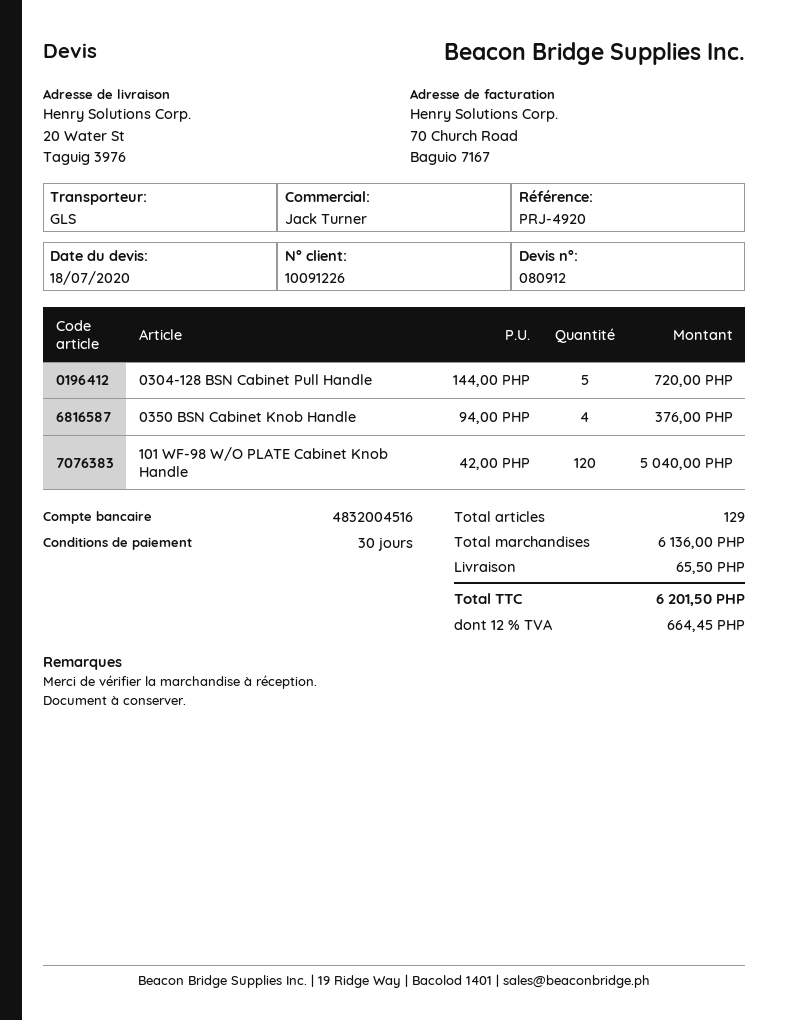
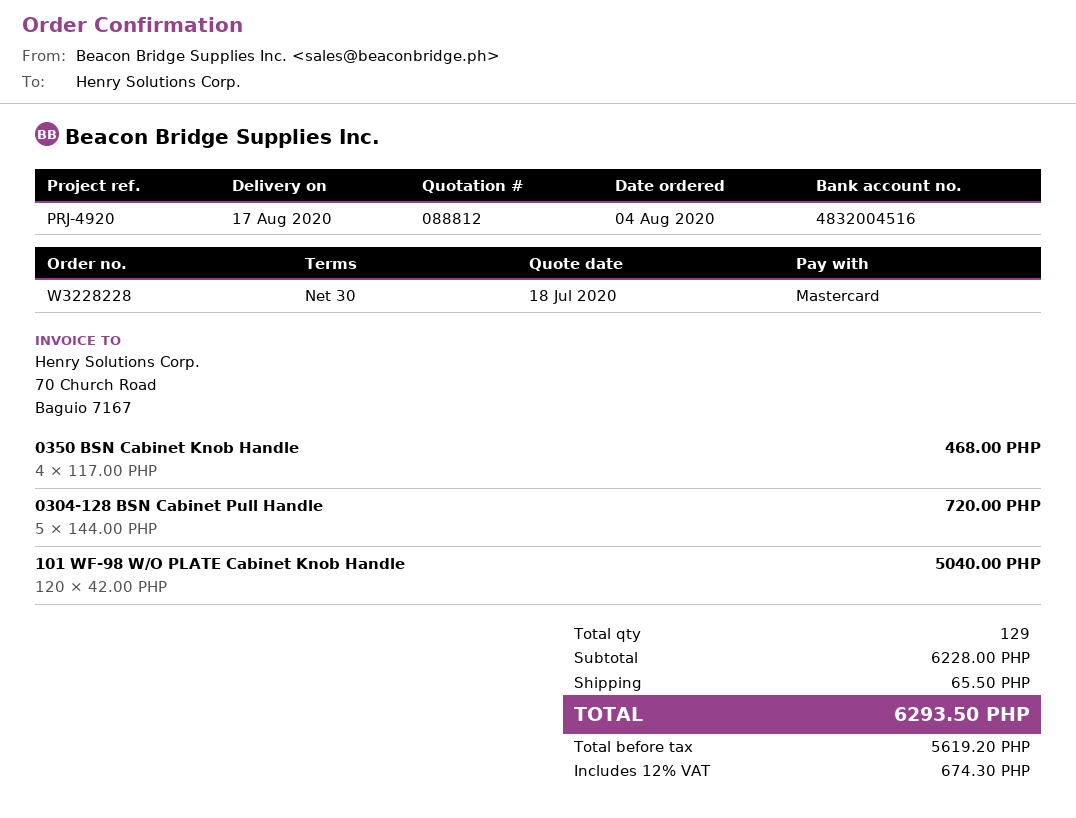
quote number: 080912 -> 088812
0350 BSN Cabinet Knob Handle: 4 x 94.00 = 376.00 -> 4 x 117.00 = 468.00
subtotal: 6136.00 -> 6228.00
tax: 12% = 664.45 -> 12% = 674.30
total: 6201.50 -> 6293.50

